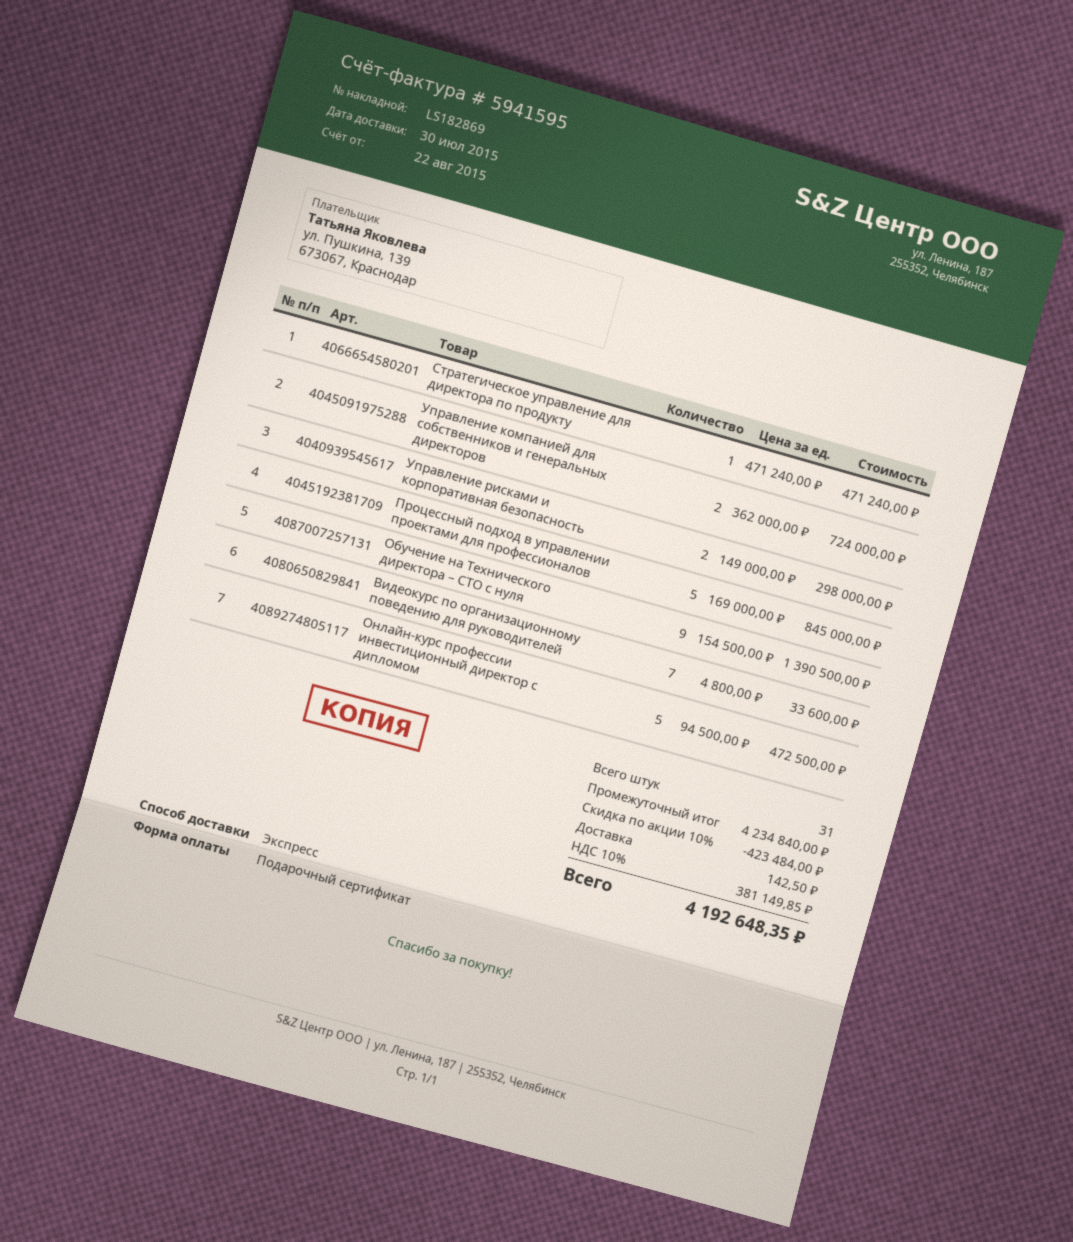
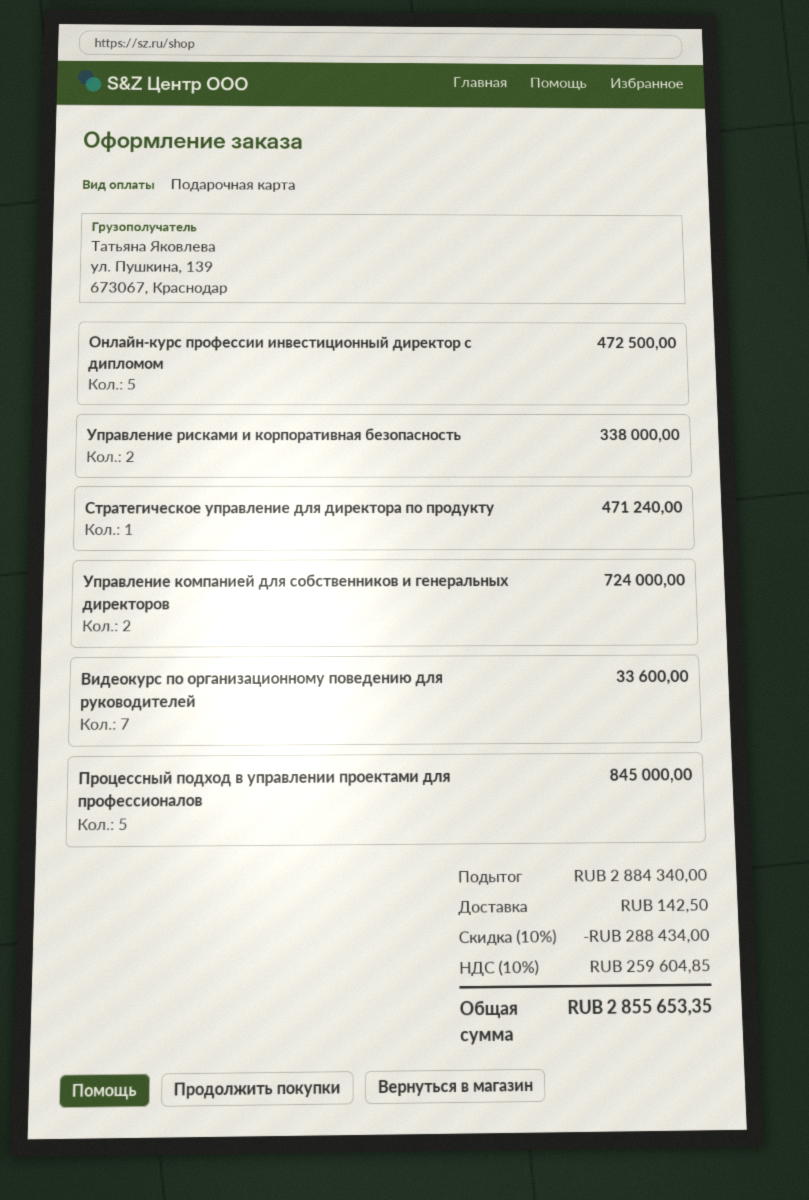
Управление рисками и корпоративная безопасность: 2 for 298000.00 -> 2 for 338000.00
Обучение на Технического директора – CTO с нуля: 9 for 1390500.00 -> none
subtotal: 4234840.00 -> 2884340.00
discount: 10% = 423484.00 -> 10% = 288434.00
tax: 10% = 381149.85 -> 10% = 259604.85
total: 4192648.35 -> 2855653.35

